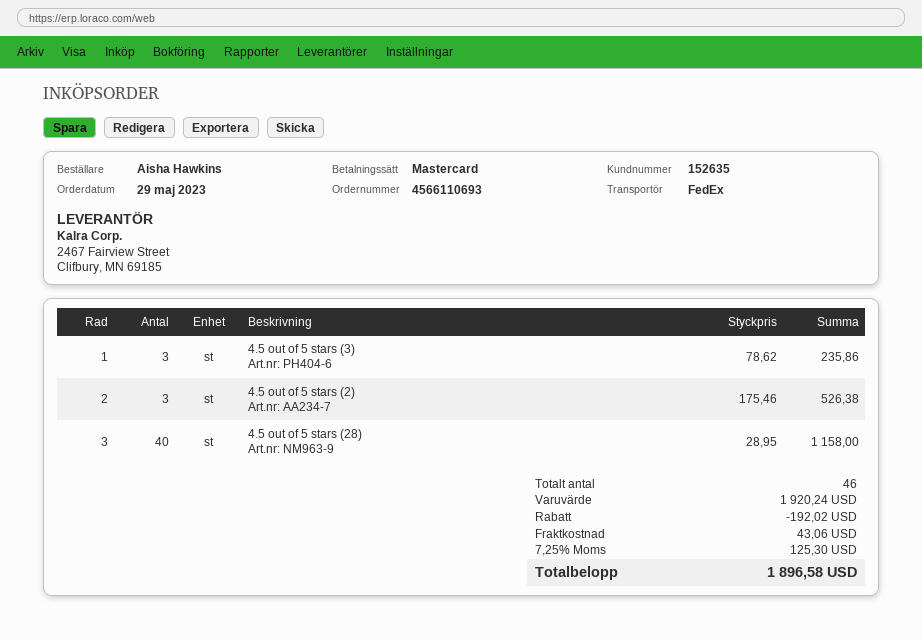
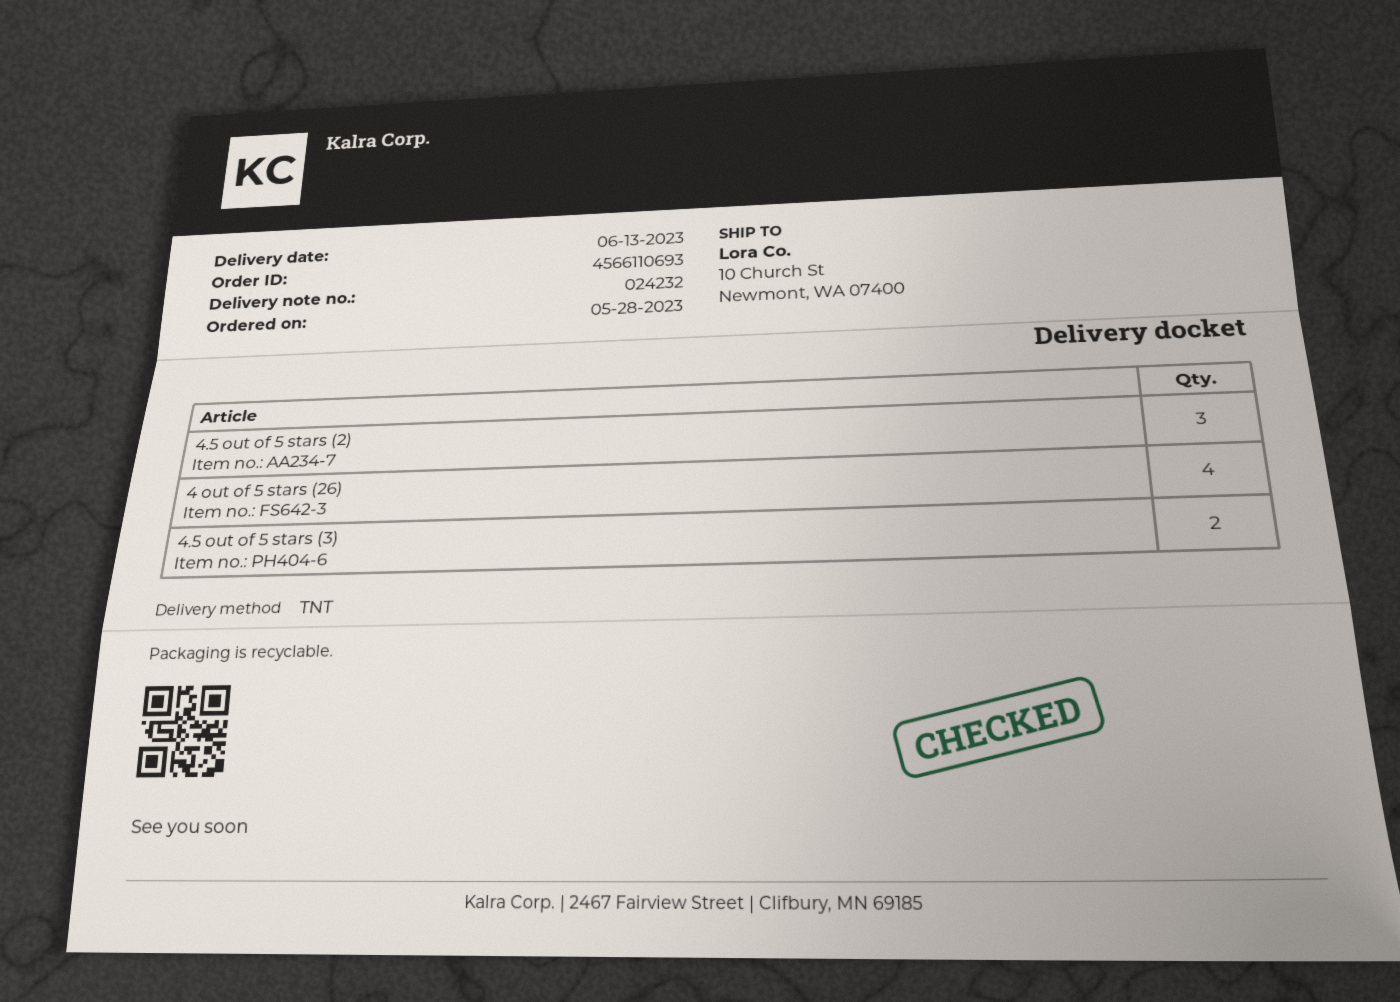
order date: 2023-05-29 -> 2023-05-28
shipping method: FedEx -> TNT
4.5 out of 5 stars (3): 3 -> 2
4.5 out of 5 stars (28): 40 -> none
4 out of 5 stars (26): none -> 4

